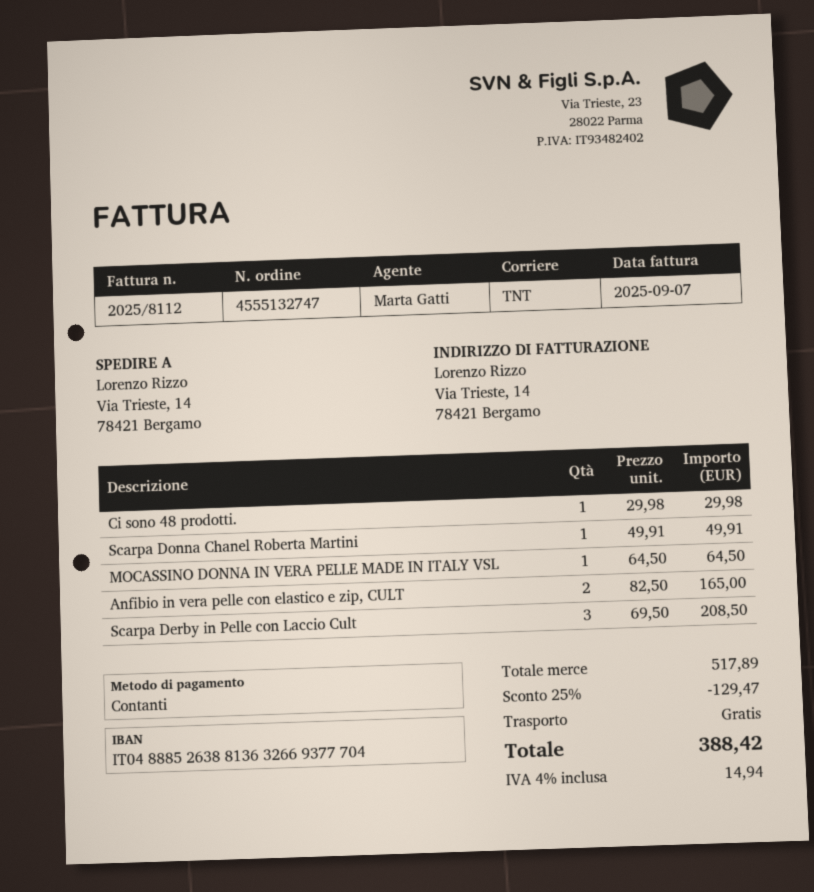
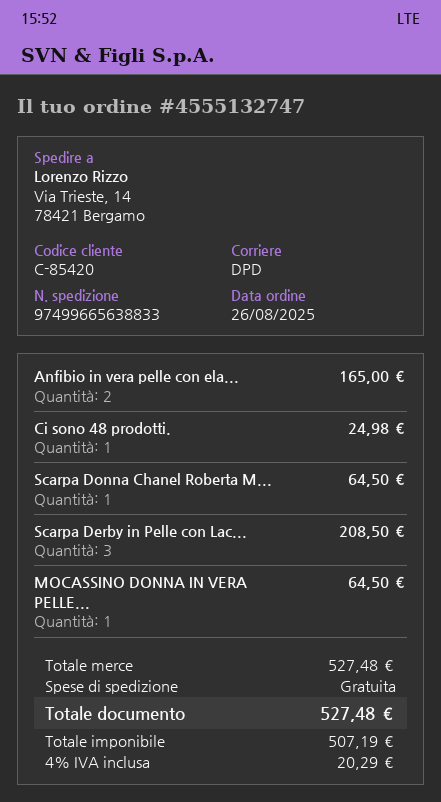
shipping method: TNT -> DPD
Ci sono 48 prodotti.: 1 for 29.98 -> 1 for 24.98
Scarpa Donna Chanel Roberta Martini: 1 for 49.91 -> 1 for 64.50
subtotal: 517.89 -> 527.48
discount: 25% = 129.47 -> none
tax: 4% = 14.94 -> 4% = 20.29
total: 388.42 -> 527.48

